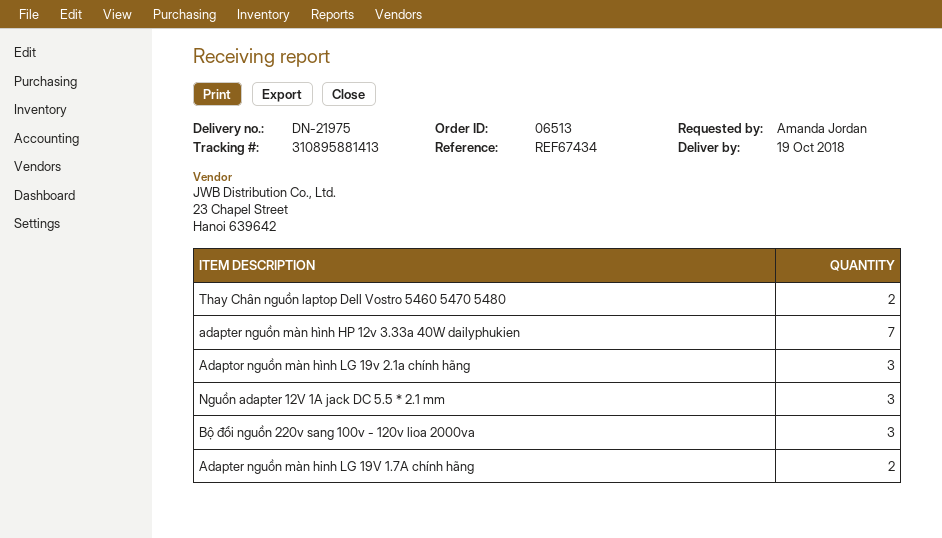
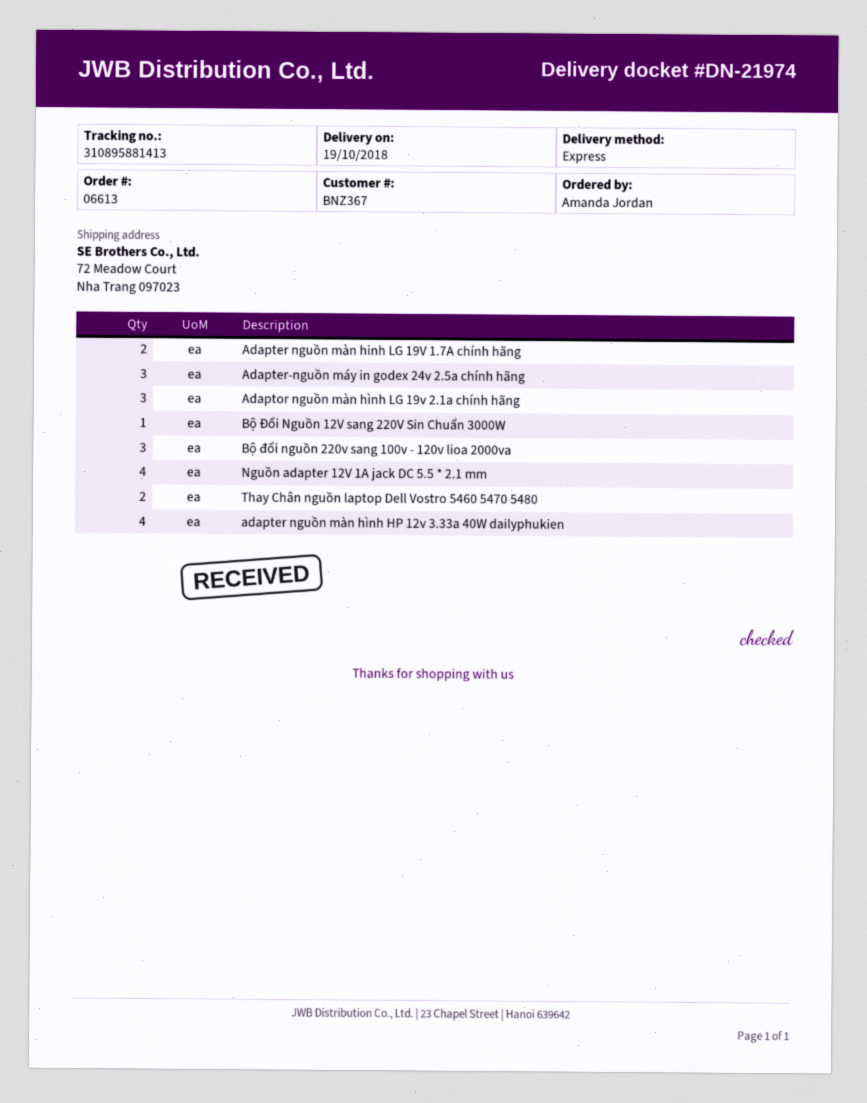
order number: 06513 -> 06613
delivery note number: DN-21975 -> DN-21974
adapter nguồn màn hình HP 12v 3.33a 40W dailyphukien: 7 -> 4
Nguồn adapter 12V 1A jack DC 5.5 * 2.1 mm: 3 -> 4
Adapter-nguồn máy in godex 24v 2.5a chính hãng: none -> 3
Bộ Đổi Nguồn 12V sang 220V Sin Chuẩn 3000W: none -> 1

